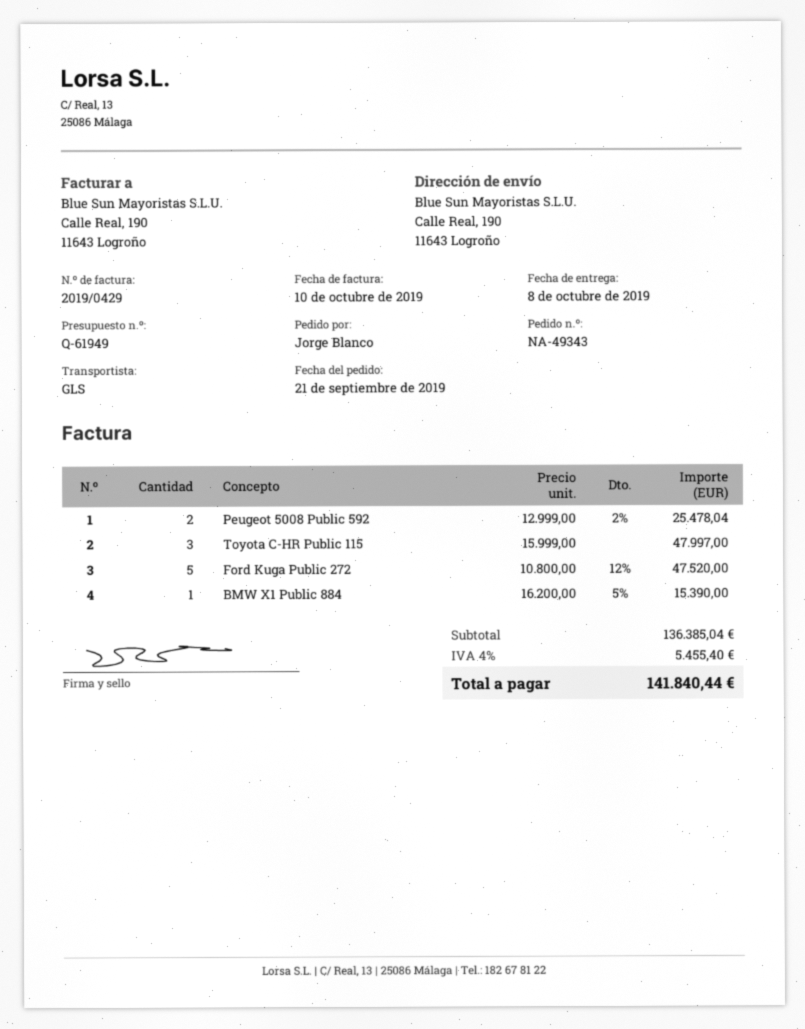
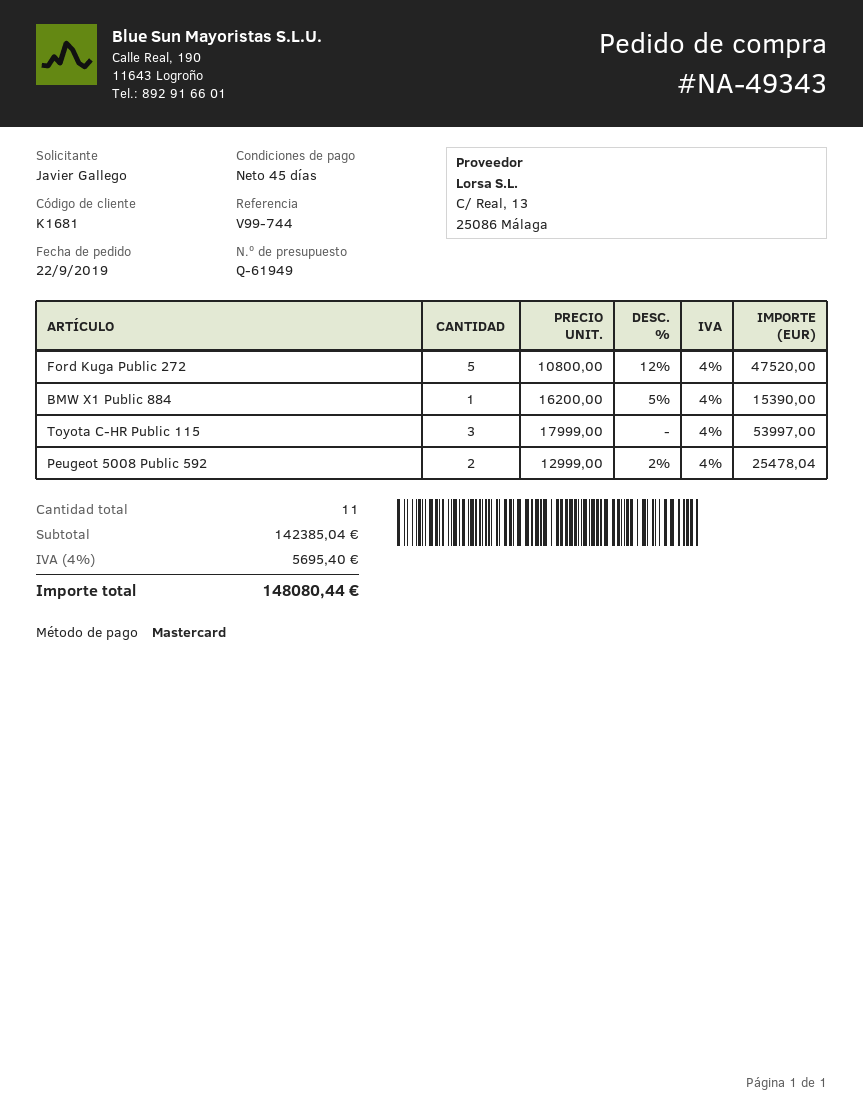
order date: 2019-09-21 -> 2019-09-22
ordered by: Jorge Blanco -> Javier Gallego
Toyota C-HR Public 115: 3 x 15999.00 = 47997.00 -> 3 x 17999.00 = 53997.00
subtotal: 136385.04 -> 142385.04
tax: 4% = 5455.40 -> 4% = 5695.40
total: 141840.44 -> 148080.44

